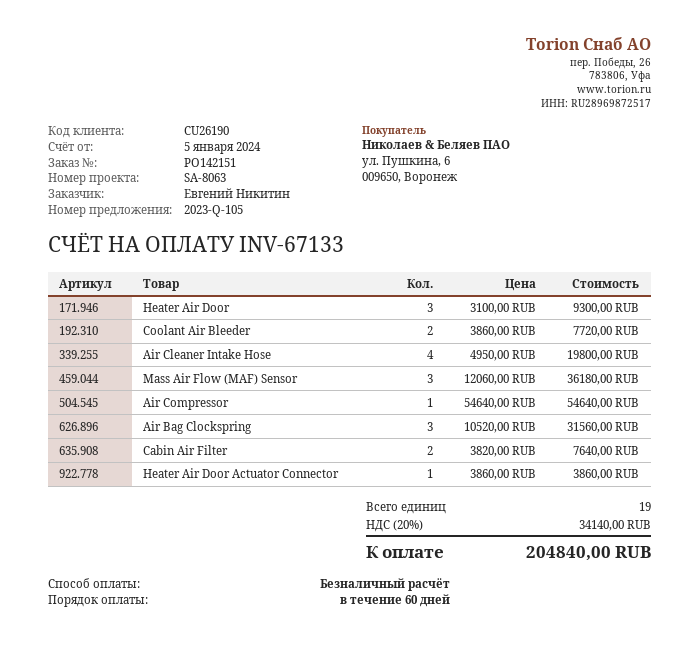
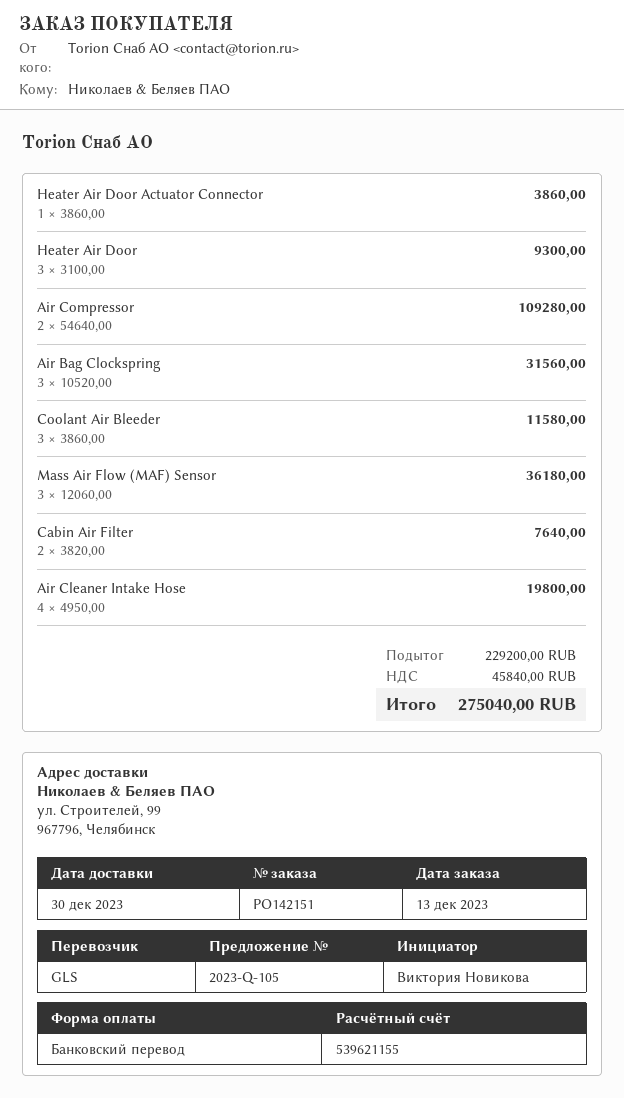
ordered by: Евгений Никитин -> Виктория Новикова
Coolant Air Bleeder: 2 x 3860.00 = 7720.00 -> 3 x 3860.00 = 11580.00
Air Compressor: 1 x 54640.00 = 54640.00 -> 2 x 54640.00 = 109280.00
tax: 34140.00 -> 45840.00
total: 204840.00 -> 275040.00

